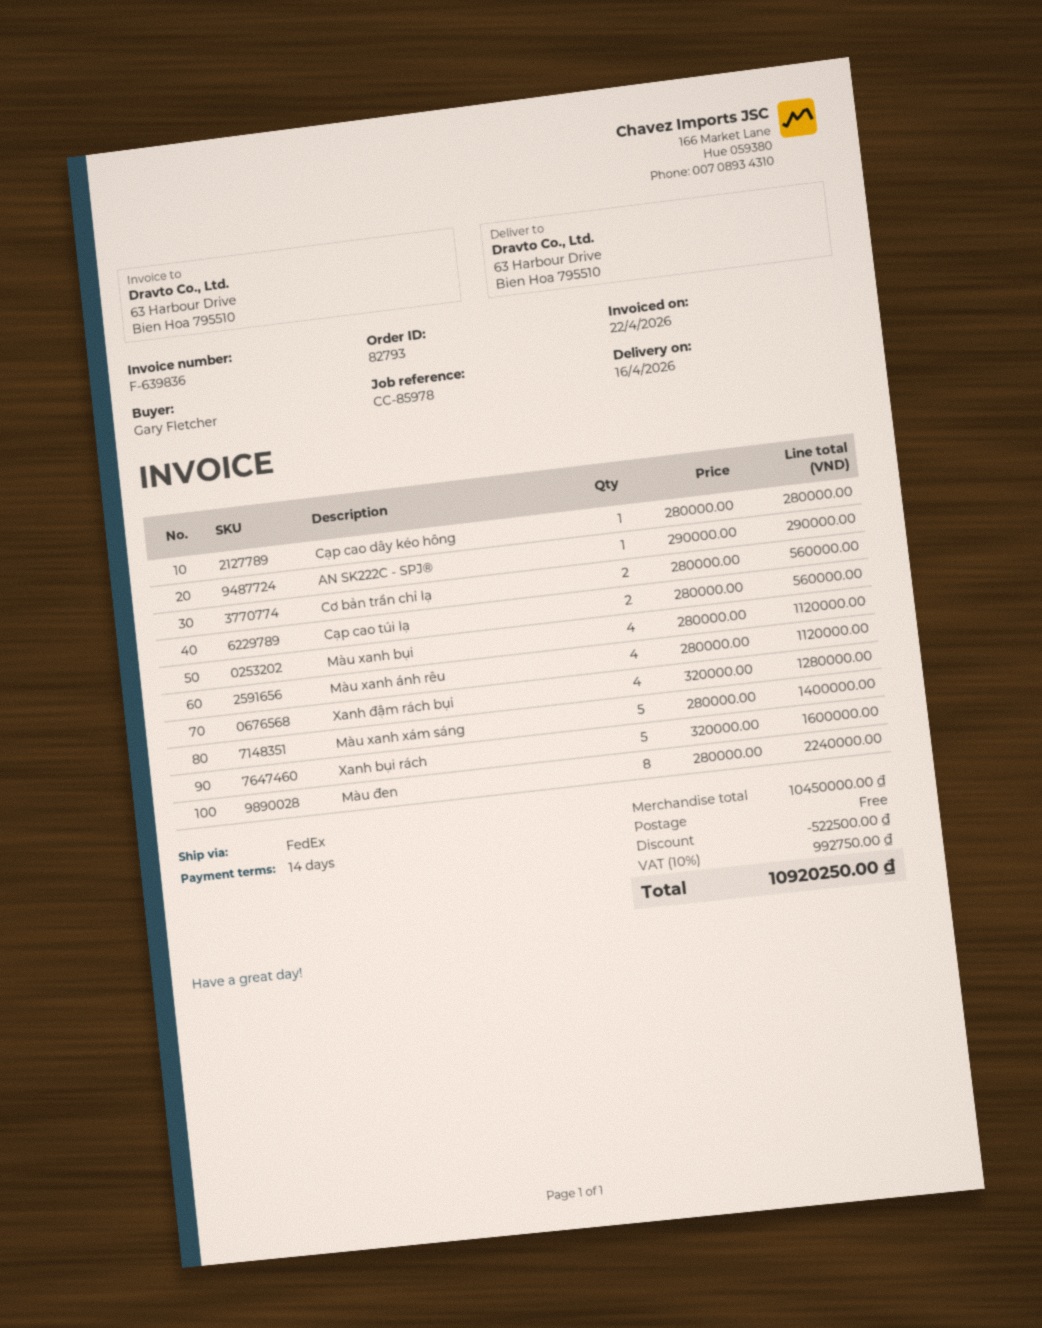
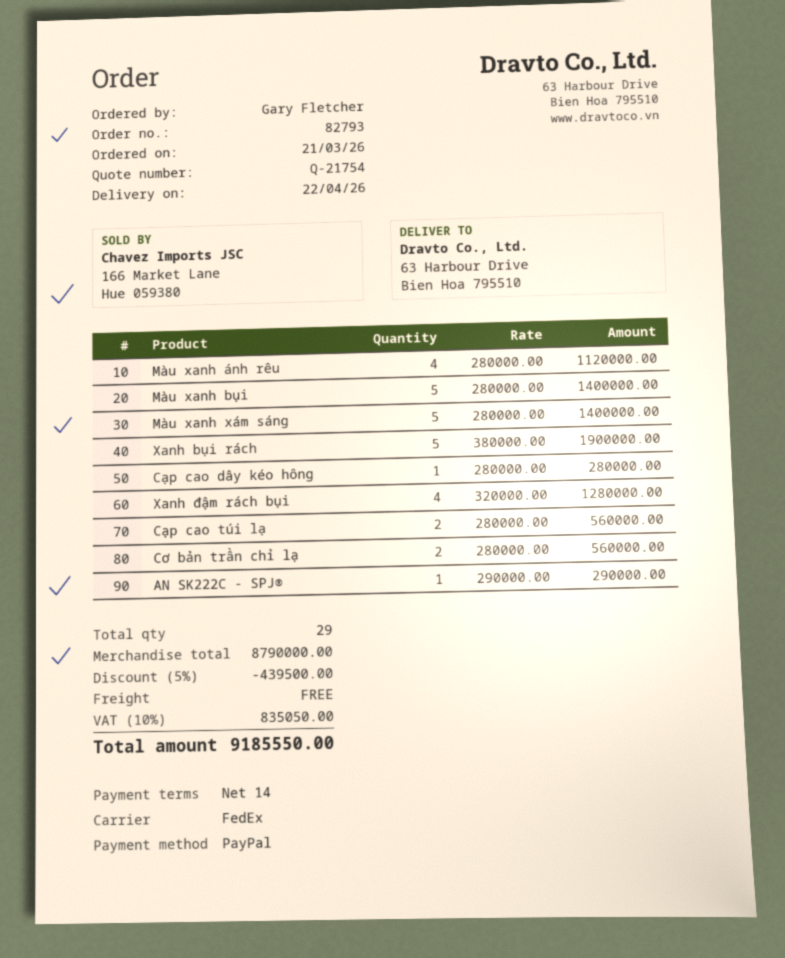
delivery date: 2026-04-16 -> 2026-04-22
Màu xanh bụi: 4 x 280000.00 = 1120000.00 -> 5 x 280000.00 = 1400000.00
Xanh bụi rách: 5 x 320000.00 = 1600000.00 -> 5 x 380000.00 = 1900000.00
Màu đen: 8 x 280000.00 = 2240000.00 -> none
subtotal: 10450000.00 -> 8790000.00
discount: 522500.00 -> 439500.00
tax: 10% = 992750.00 -> 10% = 835050.00
total: 10920250.00 -> 9185550.00

